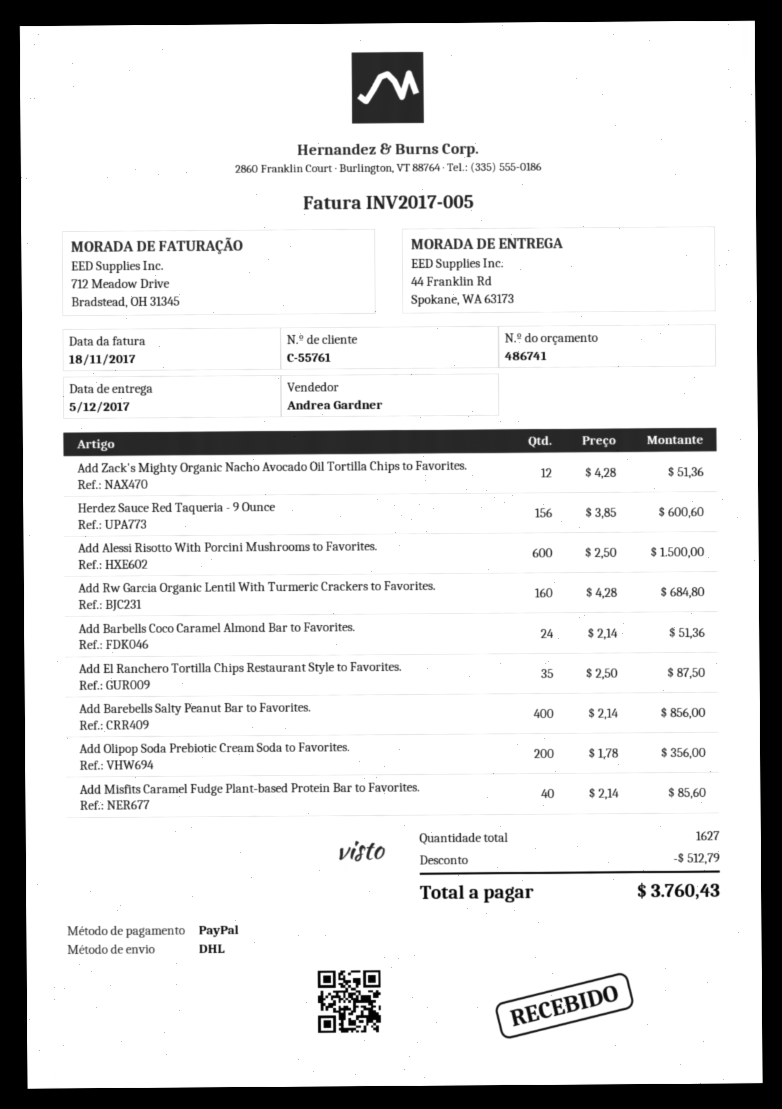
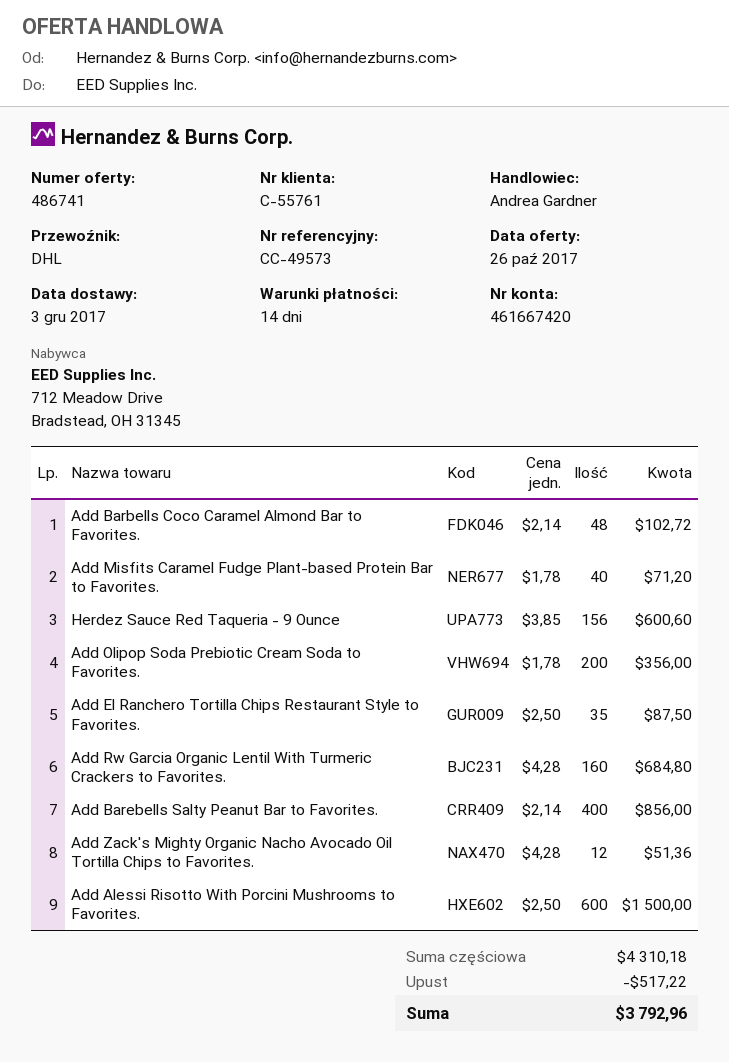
delivery date: 2017-12-05 -> 2017-12-03
Add Barbells Coco Caramel Almond Bar to Favorites.: 24 x 2.14 = 51.36 -> 48 x 2.14 = 102.72
Add Misfits Caramel Fudge Plant-based Protein Bar to Favorites.: 40 x 2.14 = 85.60 -> 40 x 1.78 = 71.20
discount: 512.79 -> 517.22
total: 3760.43 -> 3792.96

